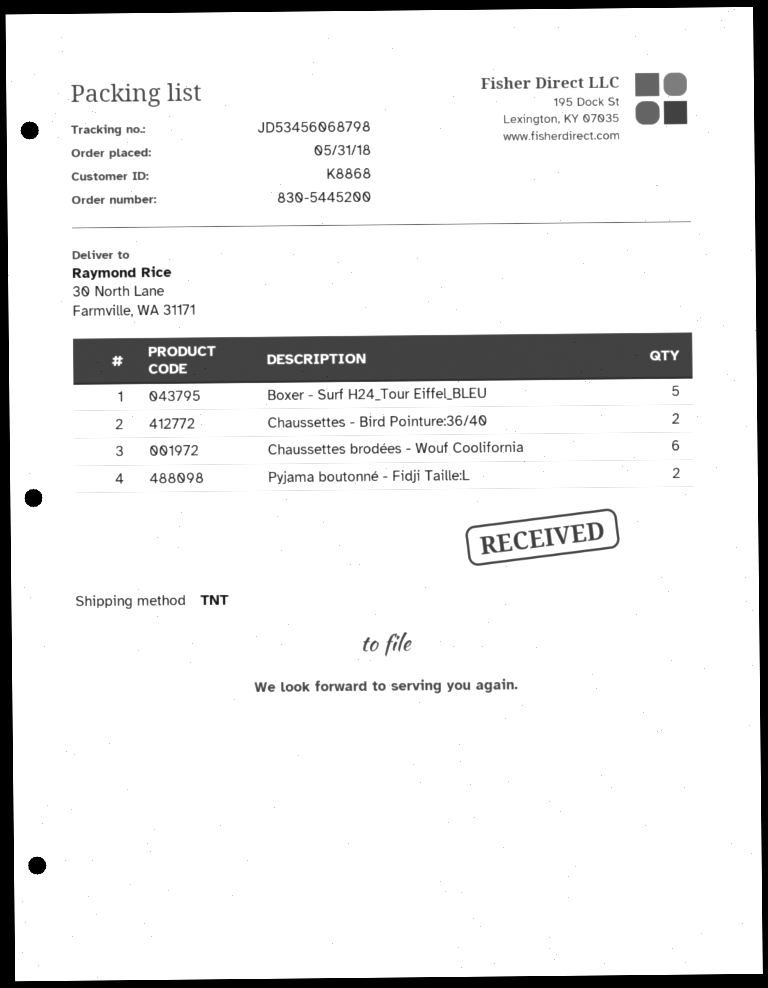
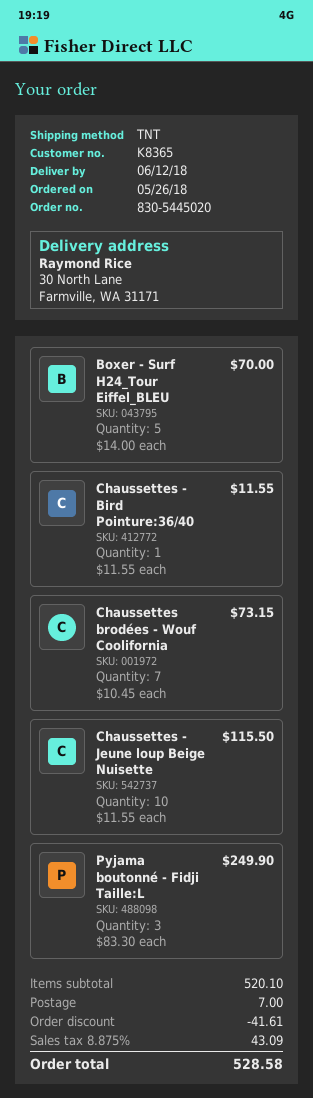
order number: 830-5445200 -> 830-5445020
order date: 2018-05-31 -> 2018-05-26
customer number: K8868 -> K8365
Chaussettes - Bird Pointure:36/40: 2 -> 1
Chaussettes brodées - Wouf Coolifornia: 6 -> 7
Pyjama boutonné - Fidji Taille:L: 2 -> 3
Chaussettes - Jeune loup Beige Nuisette: none -> 10

